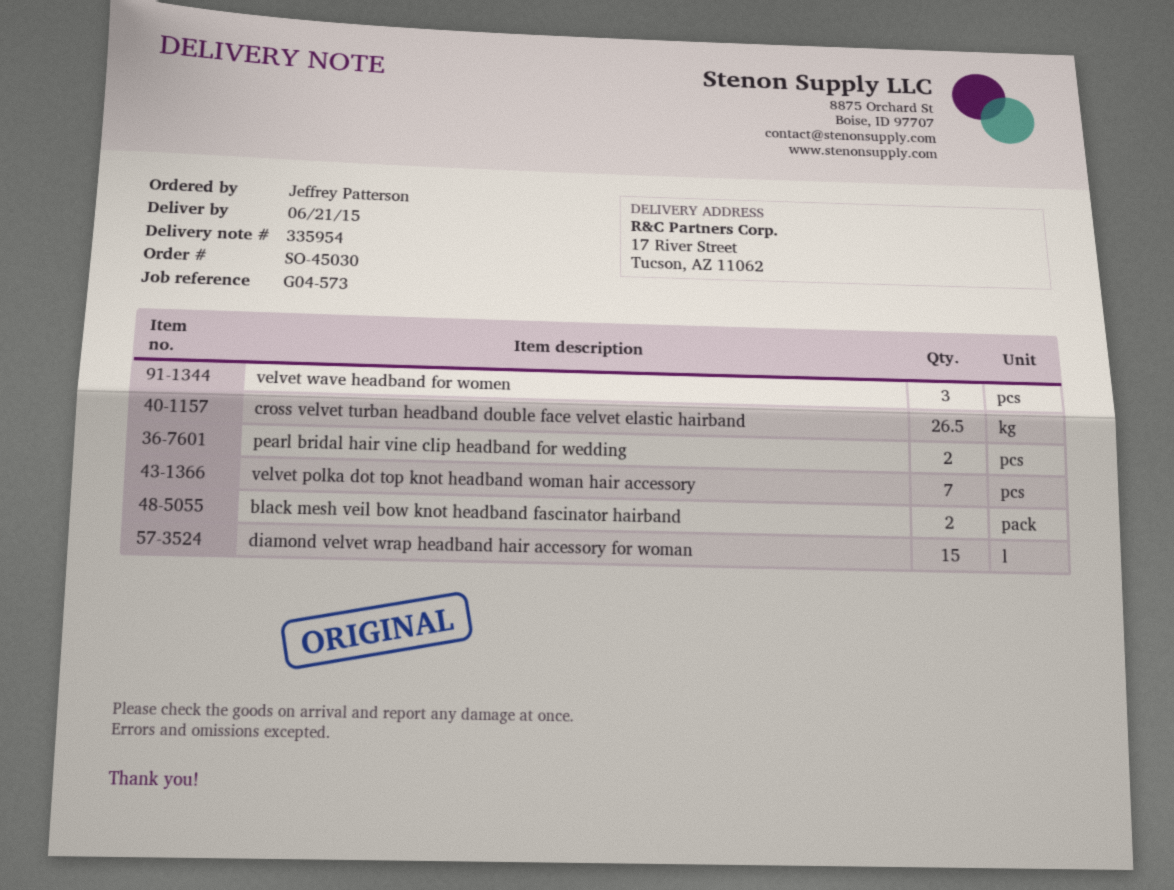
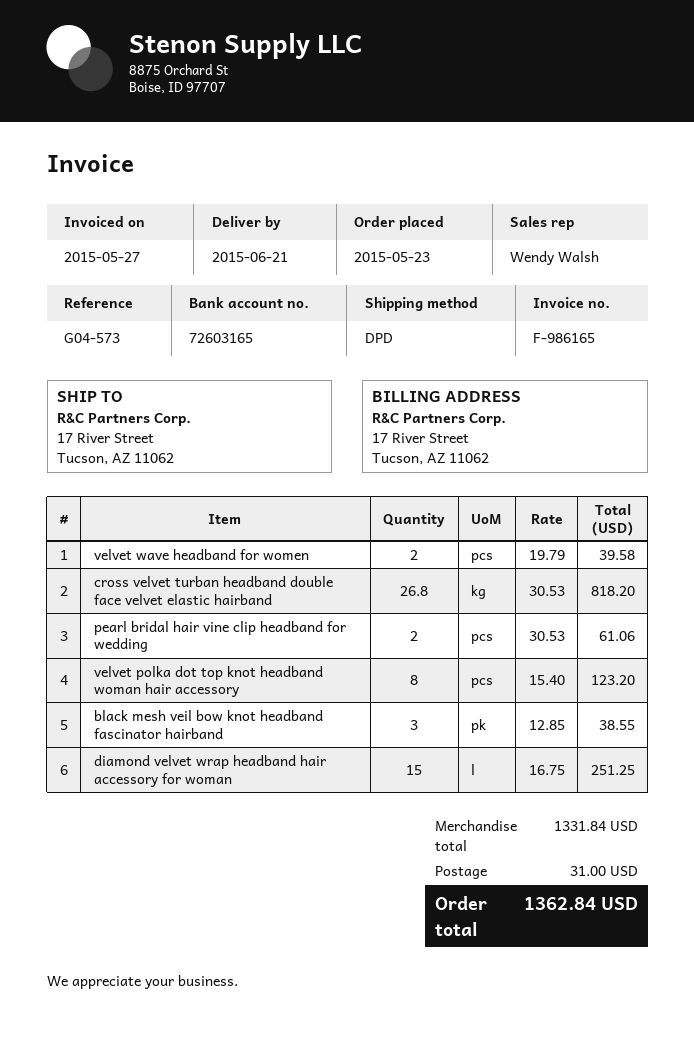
velvet wave headband for women: 3 -> 2
cross velvet turban headband double face velvet elastic hairband: 26.5 -> 26.8
velvet polka dot top knot headband woman hair accessory: 7 -> 8
black mesh veil bow knot headband fascinator hairband: 2 -> 3

